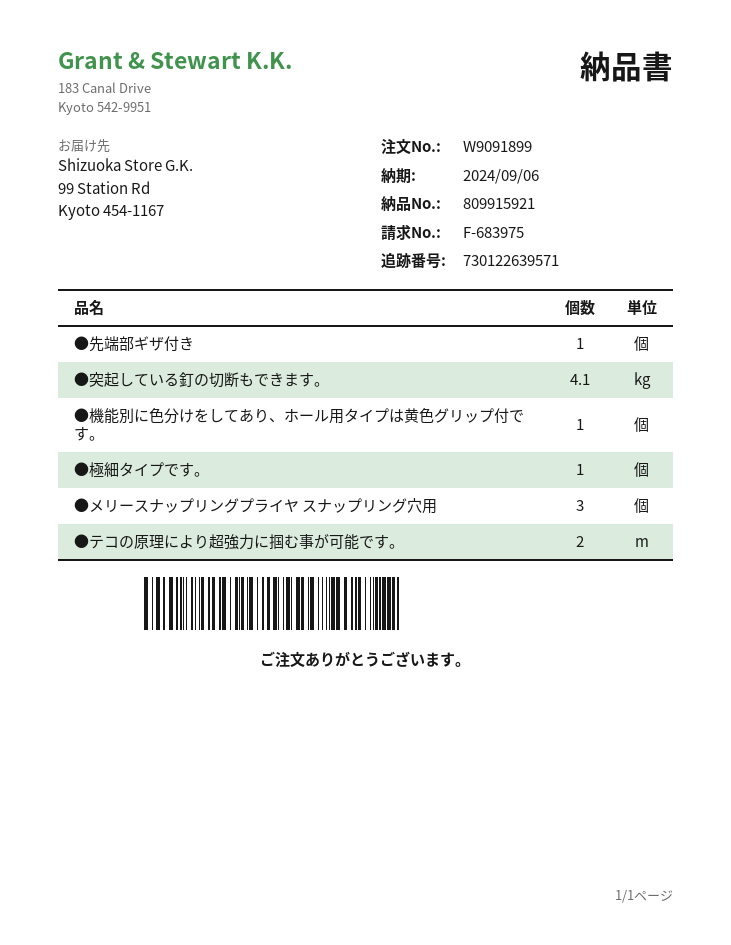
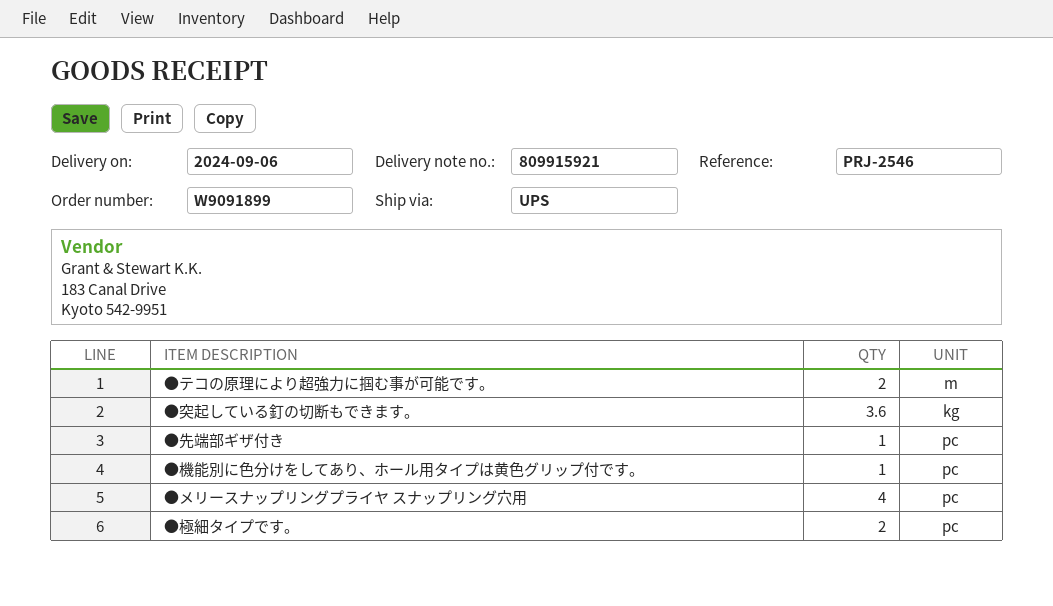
●突起している釘の切断もできます。: 4.1 -> 3.6
●極細タイプです。: 1 -> 2
●メリースナップリングプライヤ スナップリング穴用: 3 -> 4

